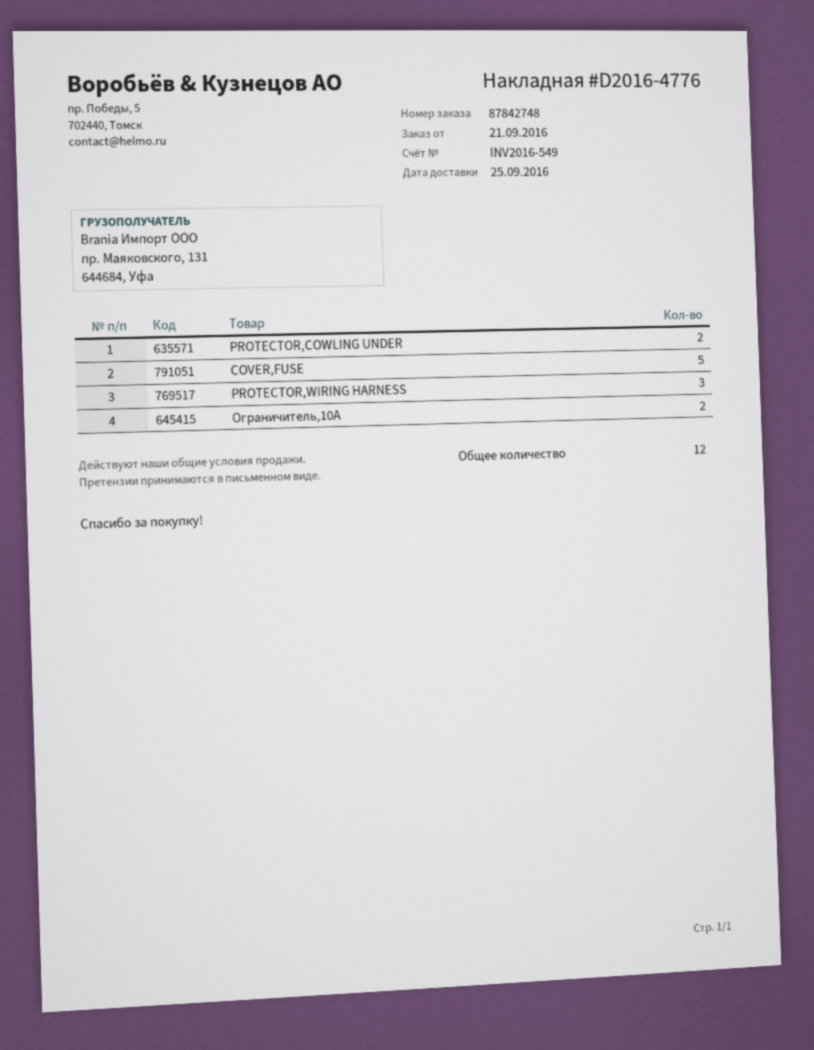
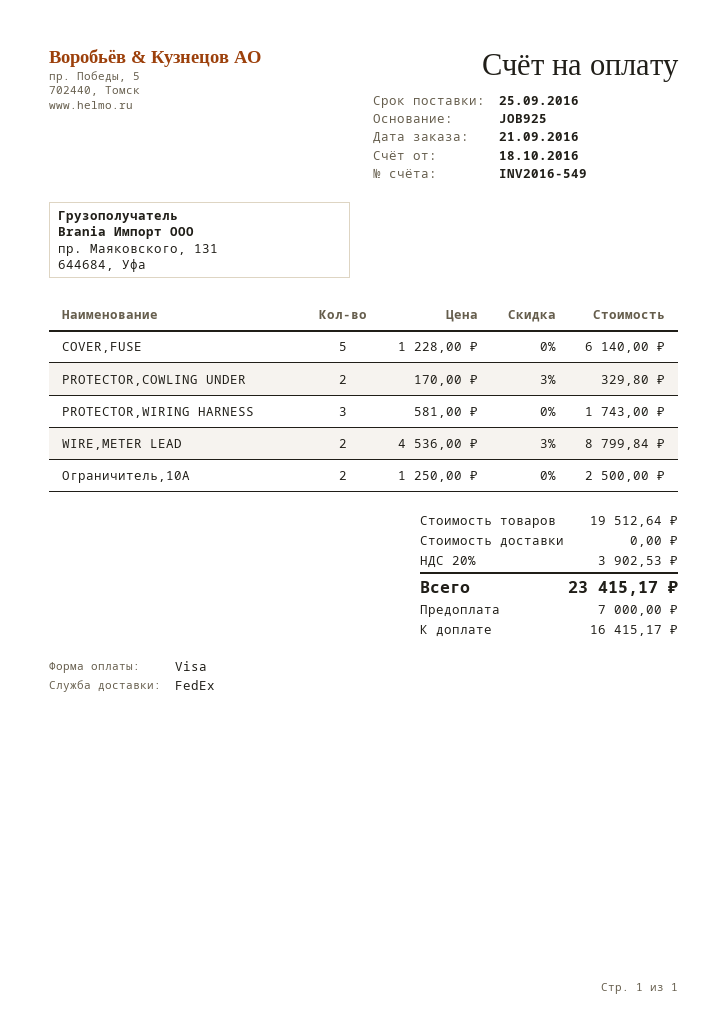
WIRE,METER LEAD: none -> 2

